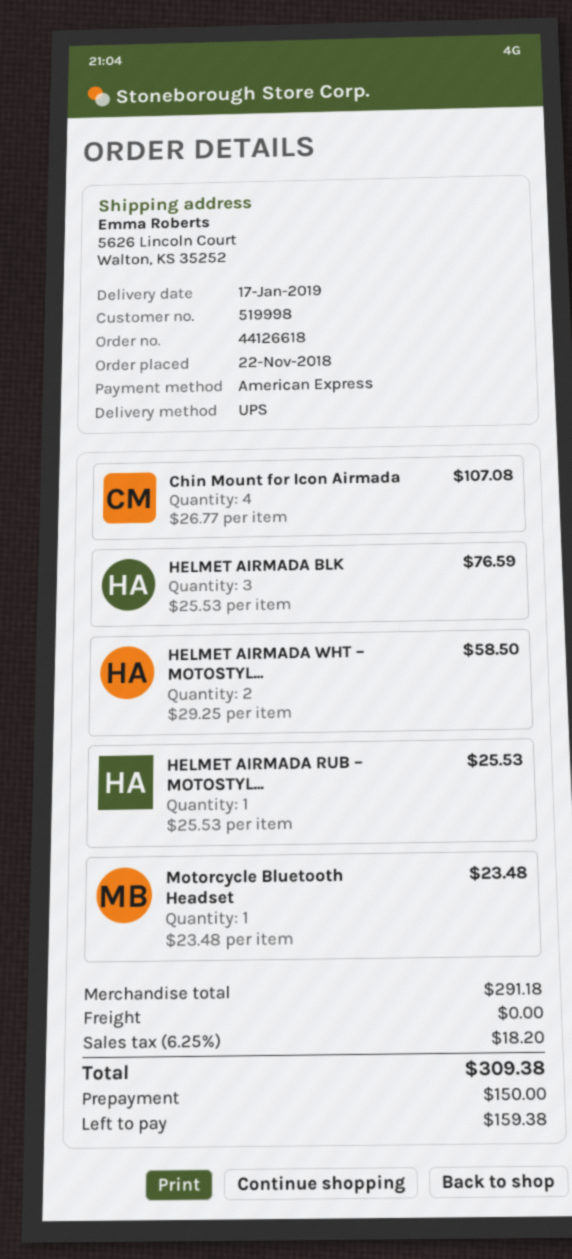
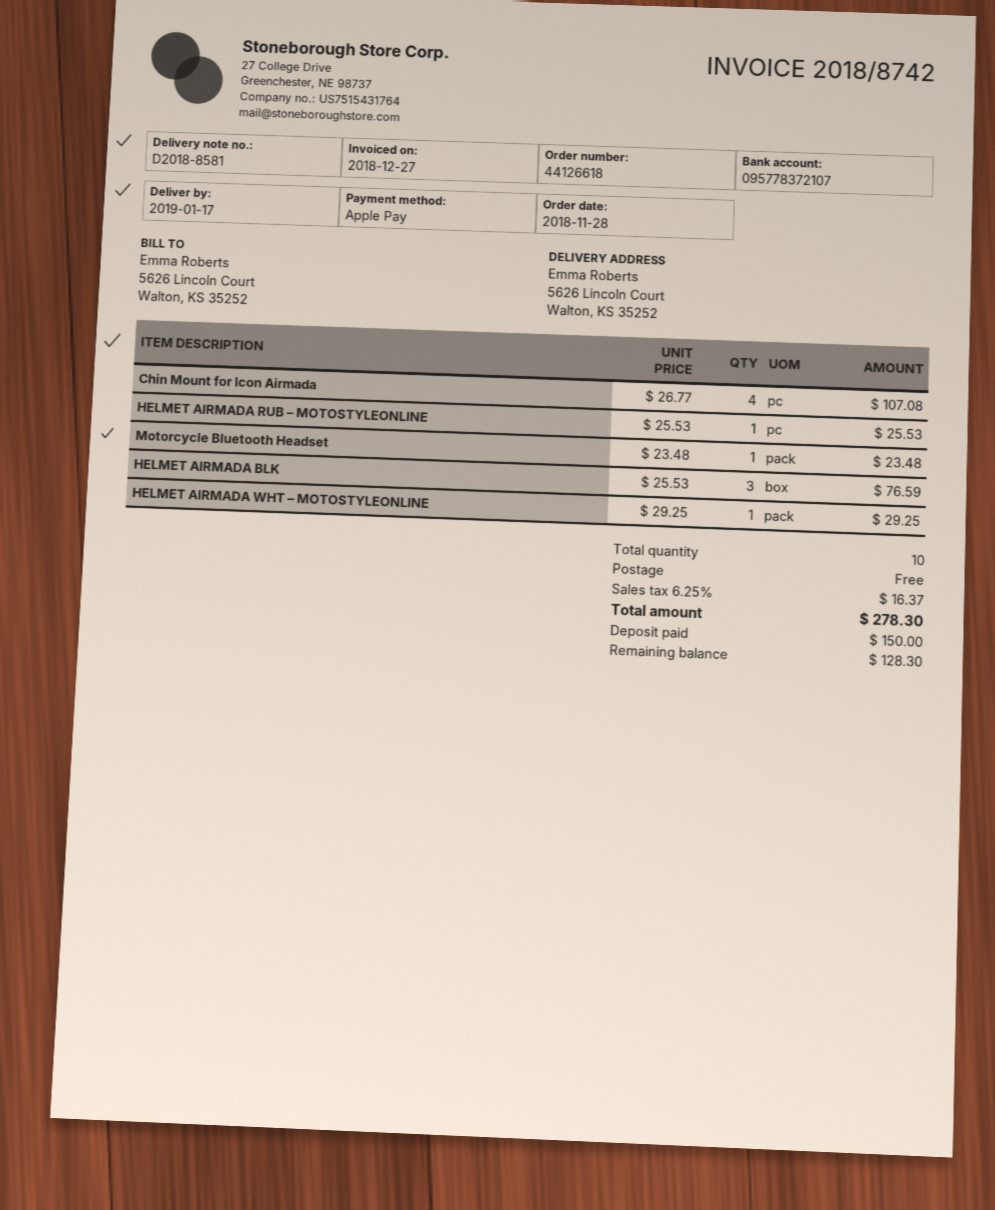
order date: 2018-11-22 -> 2018-11-28
payment method: American Express -> Apple Pay
HELMET AIRMADA WHT – MOTOSTYL...: 2 x 29.25 = 58.50 -> 1 x 29.25 = 29.25
tax: 6.25% = 18.20 -> 6.25% = 16.37
total: 309.38 -> 278.30
balance: 159.38 -> 128.30

